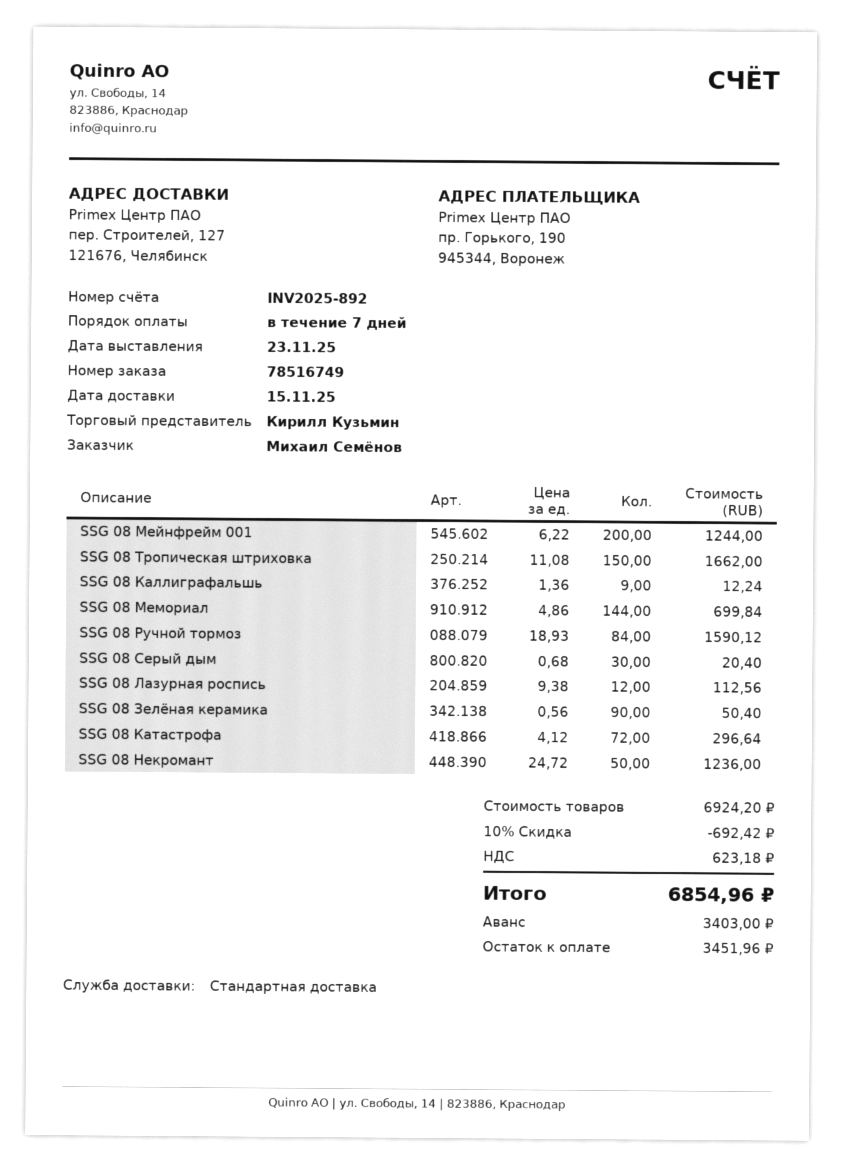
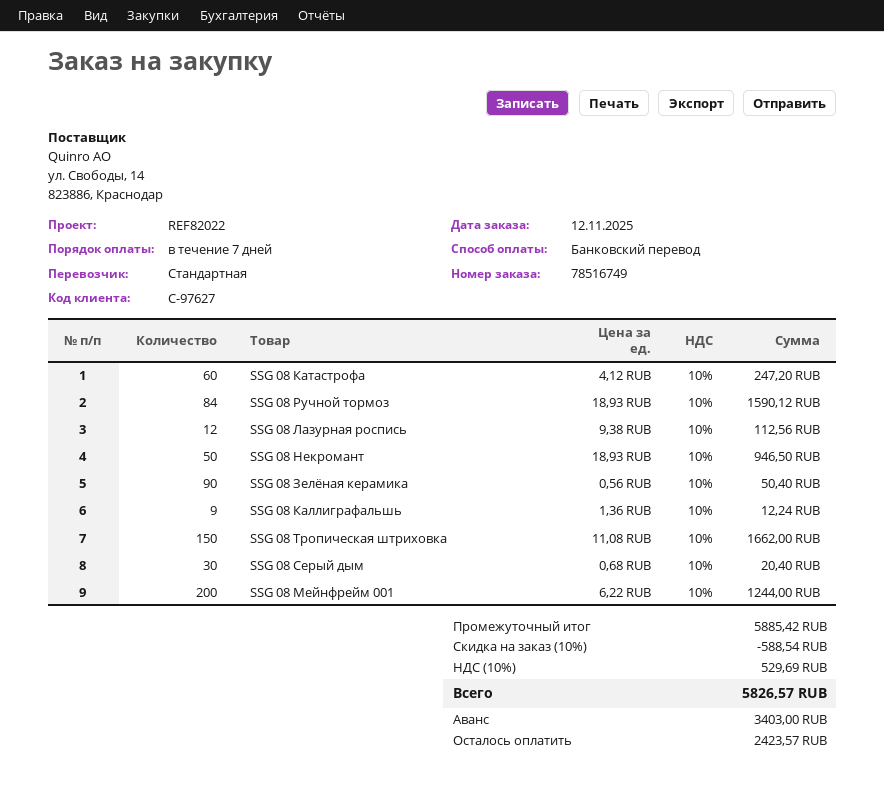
SSG 08 Мемориал: 144 x 4.86 = 699.84 -> none
SSG 08 Катастрофа: 72 x 4.12 = 296.64 -> 60 x 4.12 = 247.20
SSG 08 Некромант: 50 x 24.72 = 1236.00 -> 50 x 18.93 = 946.50
subtotal: 6924.20 -> 5885.42
discount: 10% = 692.42 -> 10% = 588.54
tax: 623.18 -> 529.69
total: 6854.96 -> 5826.57
balance: 3451.96 -> 2423.57

